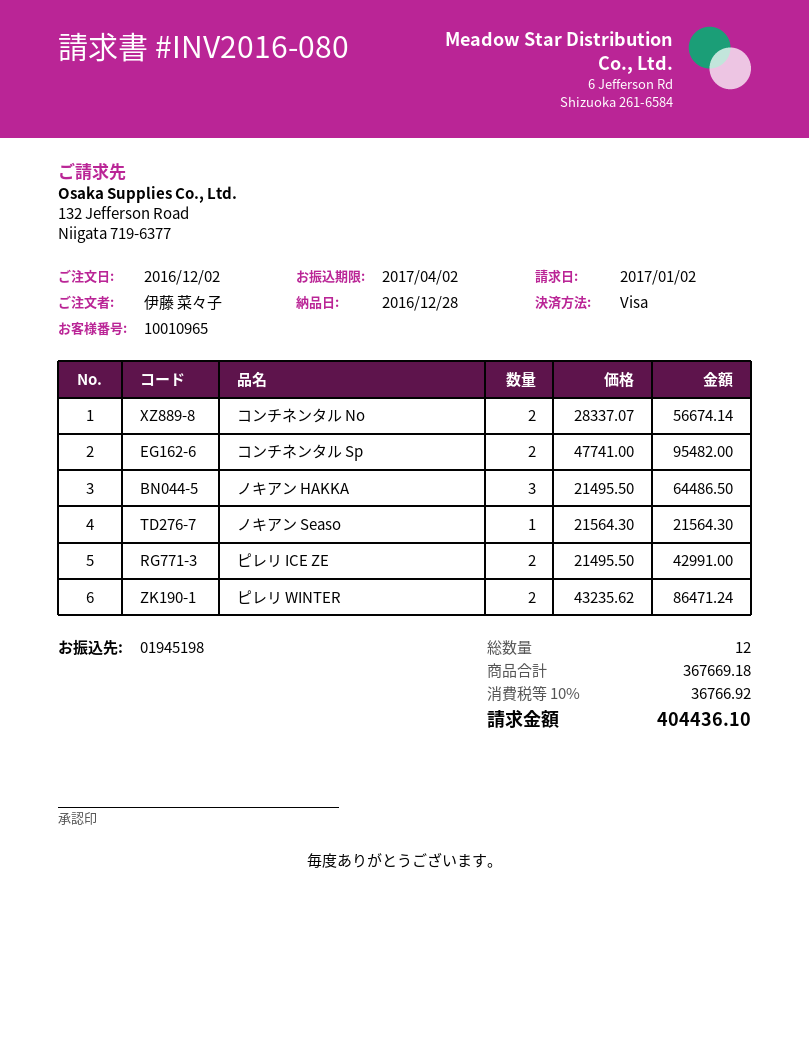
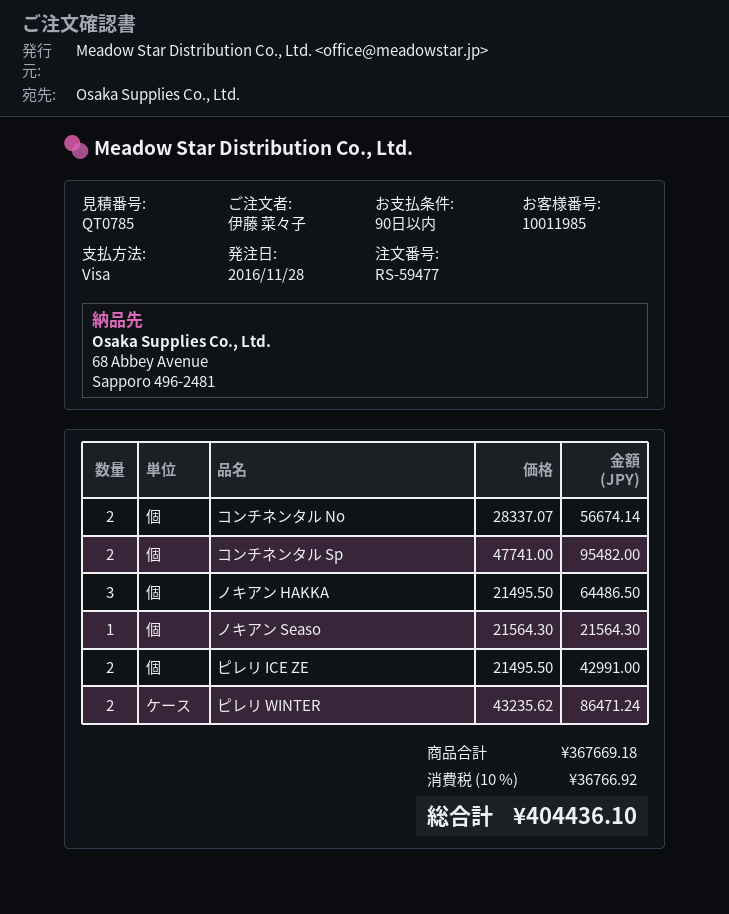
order date: 2016-12-02 -> 2016-11-28
customer number: 10010965 -> 10011985

